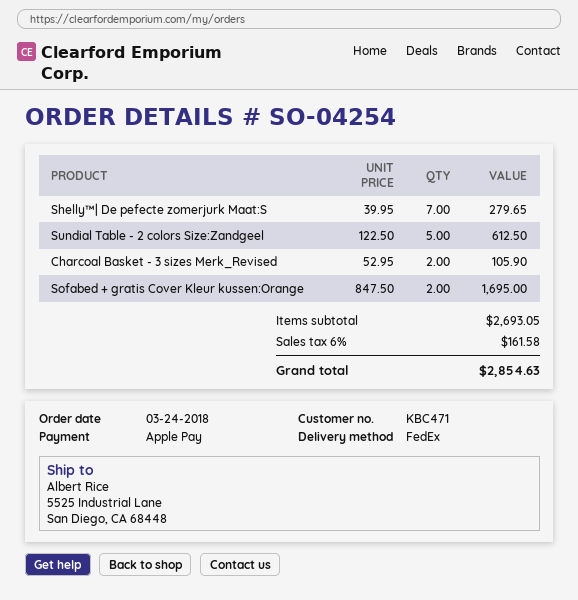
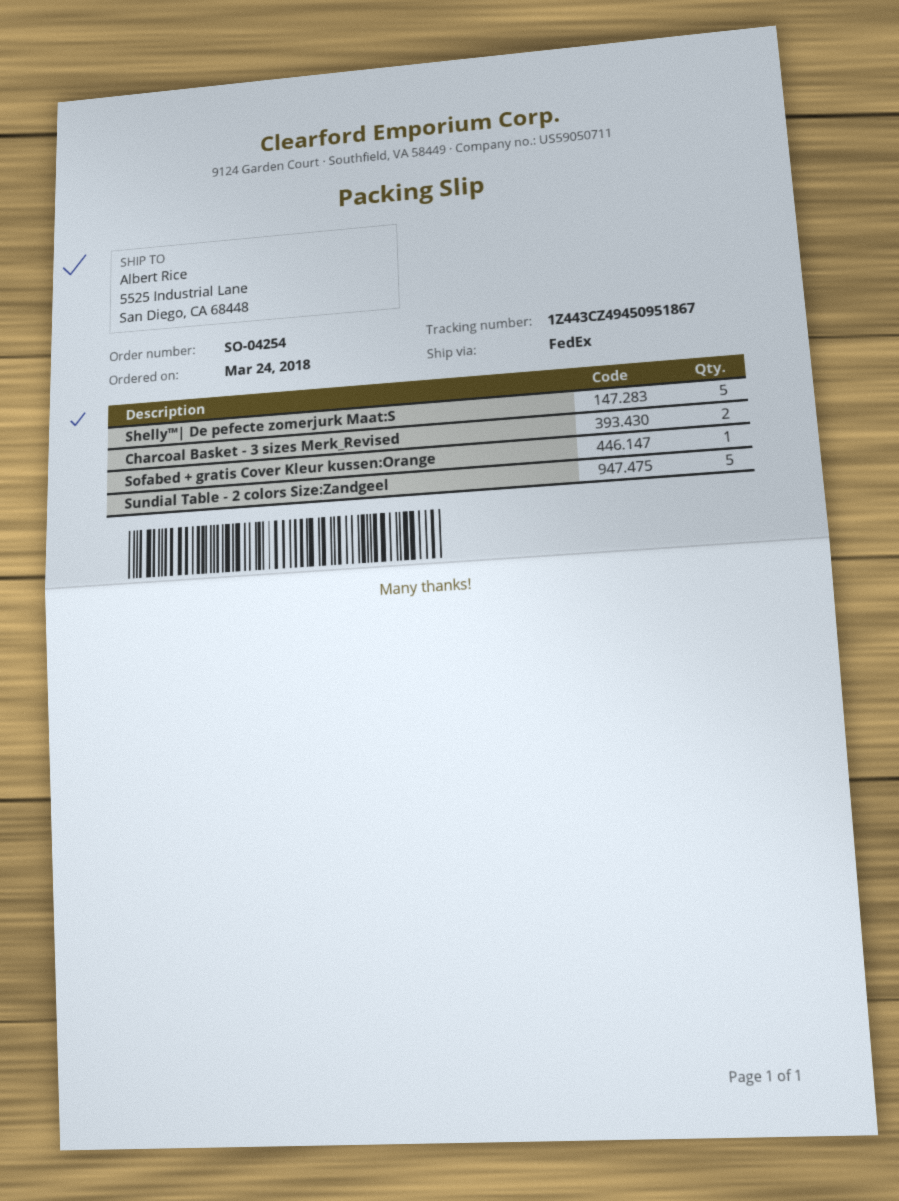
Shelly™| De pefecte zomerjurk Maat:S: 7 -> 5
Sofabed + gratis Cover Kleur kussen:Orange: 2 -> 1

